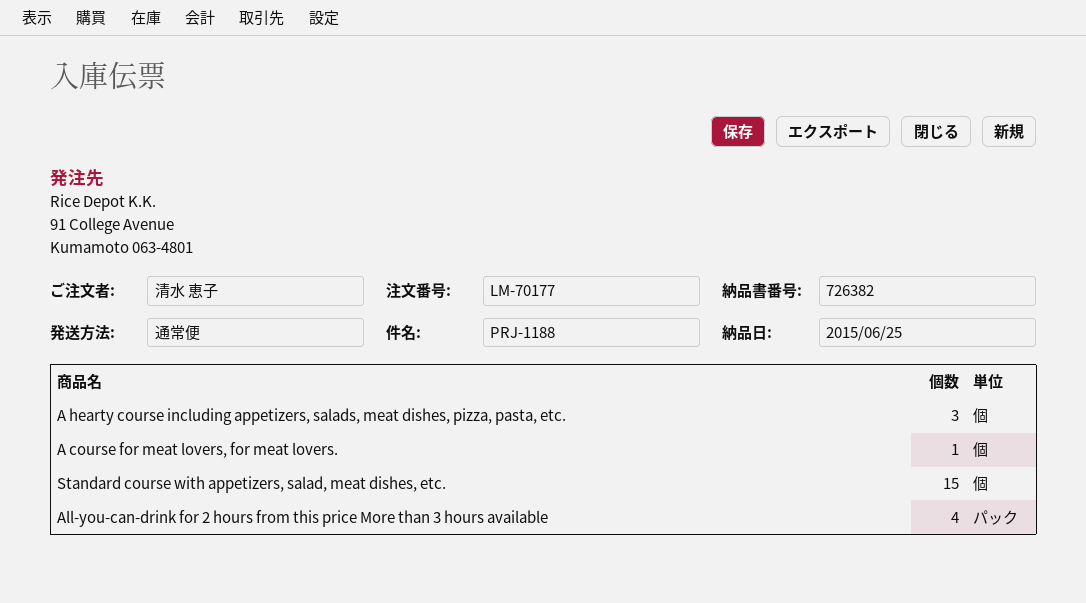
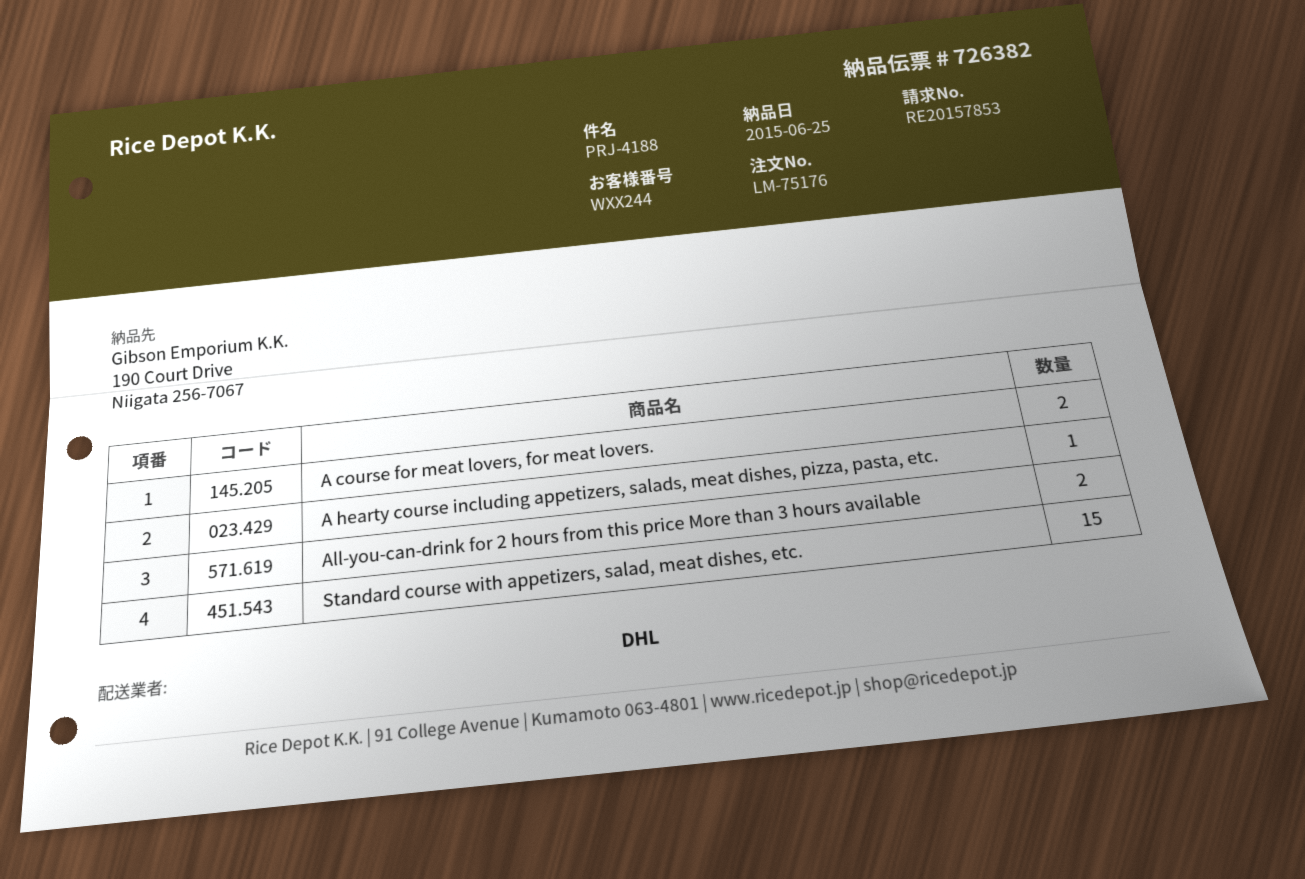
order number: LM-70177 -> LM-75176
reference: PRJ-1188 -> PRJ-4188
shipping method: standard -> DHL
A hearty course including appetizers, salads, meat dishes, pizza, pasta, etc.: 3 -> 1
A course for meat lovers, for meat lovers.: 1 -> 2
All-you-can-drink for 2 hours from this price More than 3 hours available: 4 -> 2

